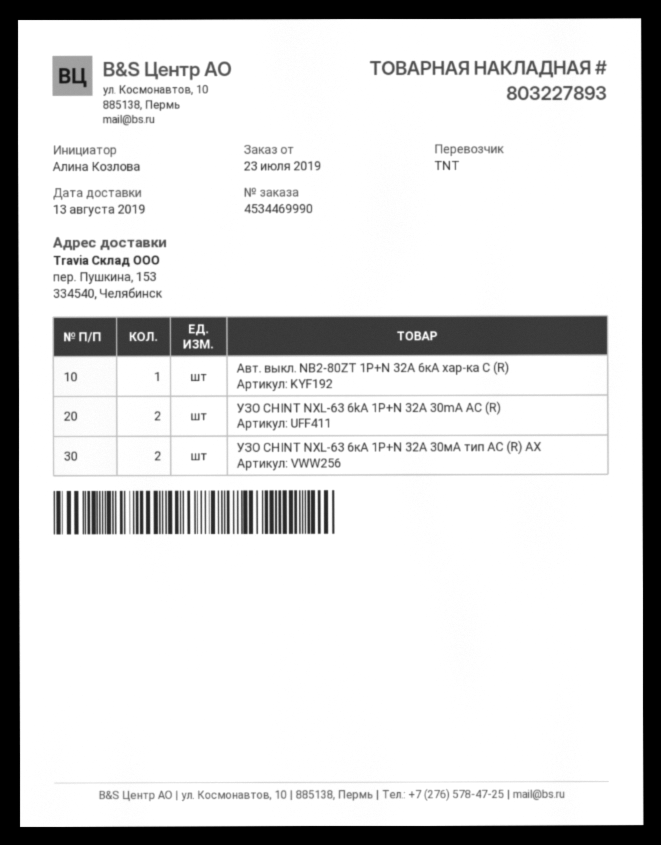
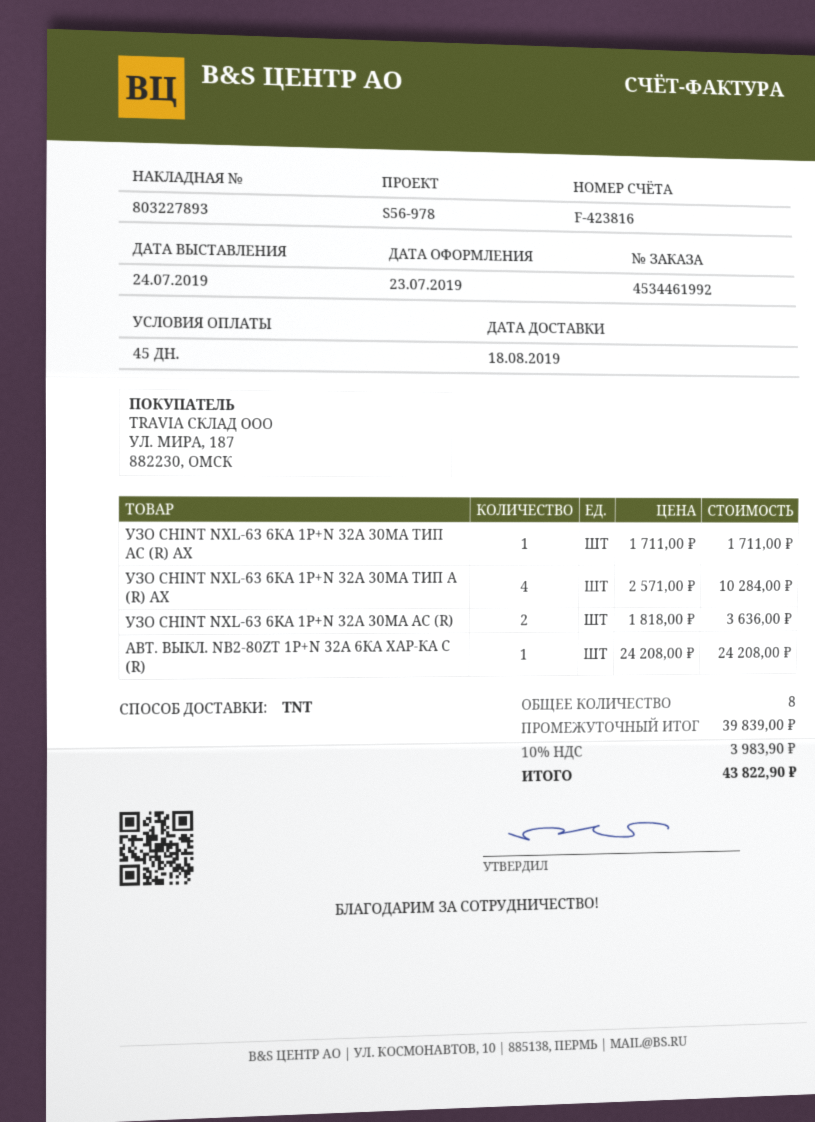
order number: 4534469990 -> 4534461992
delivery date: 2019-08-13 -> 2019-08-18
УЗО CHINT NXL-63 6кА 1P+N 32А 30мА тип AC (R) AX: 2 -> 1
УЗО CHINT NXL-63 6КА 1P+N 32А 30МА ТИП A (R) AX: none -> 4

